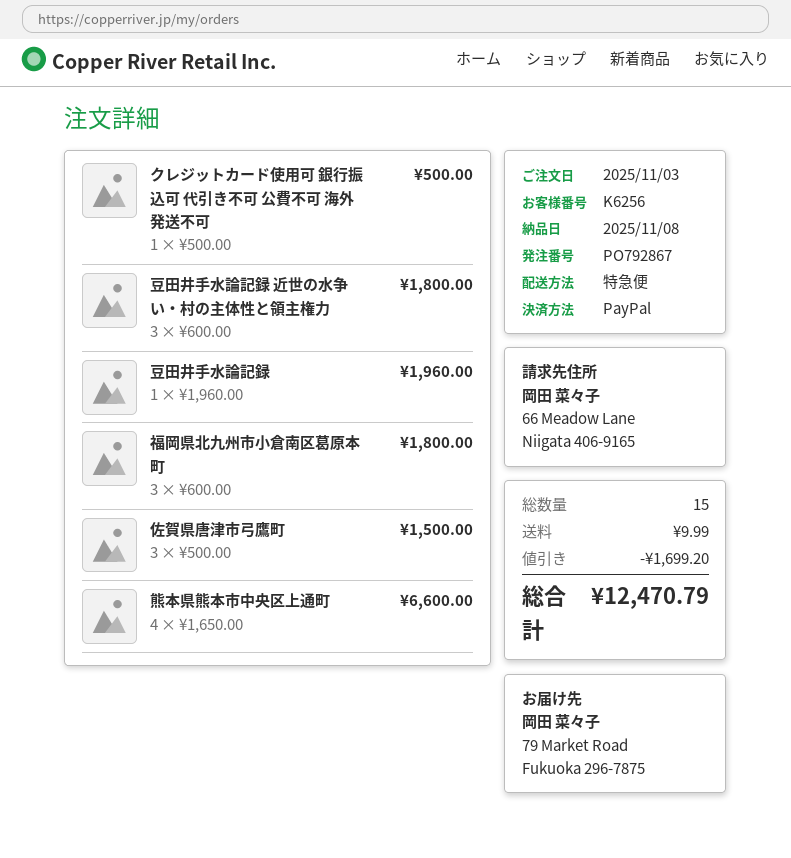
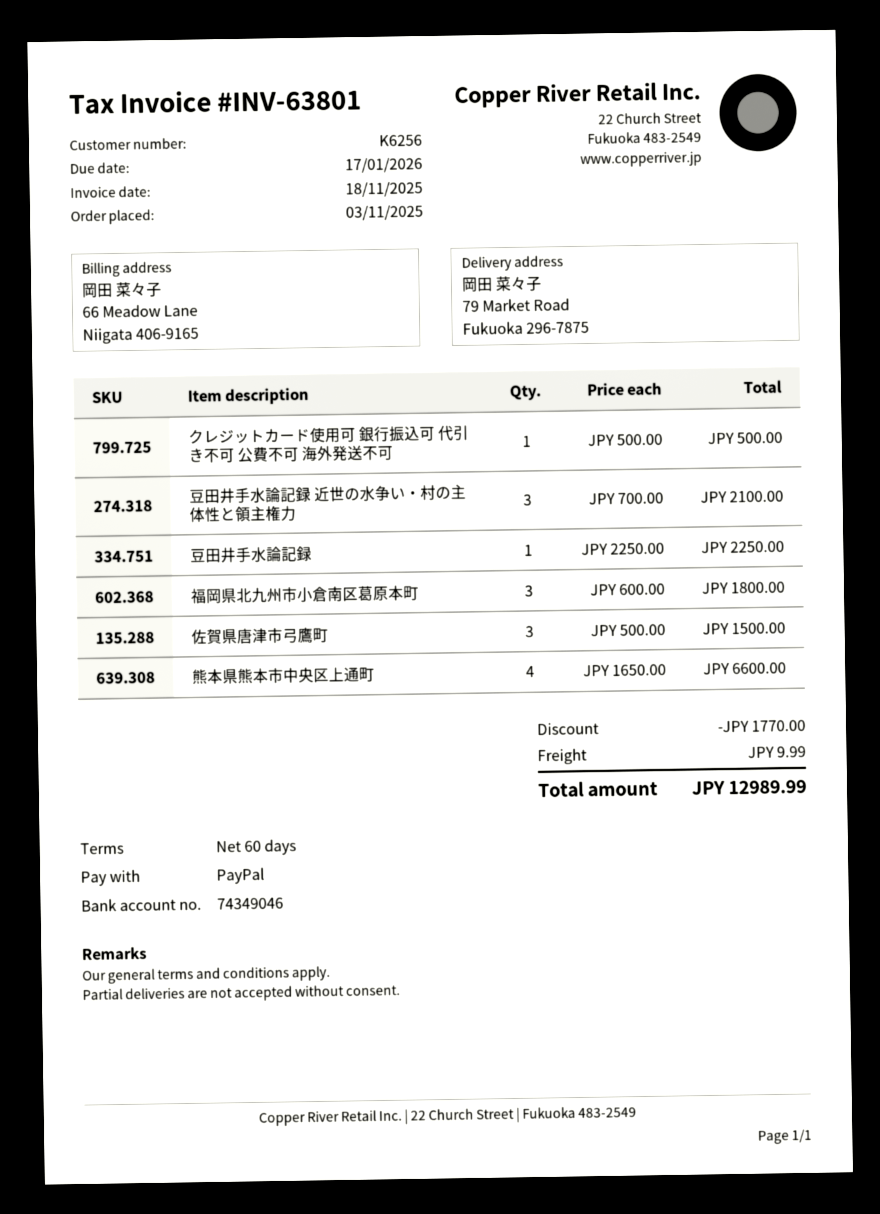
豆田井手水論記録 近世の水争い・村の主体性と領主権力: 3 x 600.00 = 1800.00 -> 3 x 700.00 = 2100.00
豆田井手水論記録: 1 x 1960.00 = 1960.00 -> 1 x 2250.00 = 2250.00
discount: 1699.20 -> 1770.00
total: 12470.79 -> 12989.99

